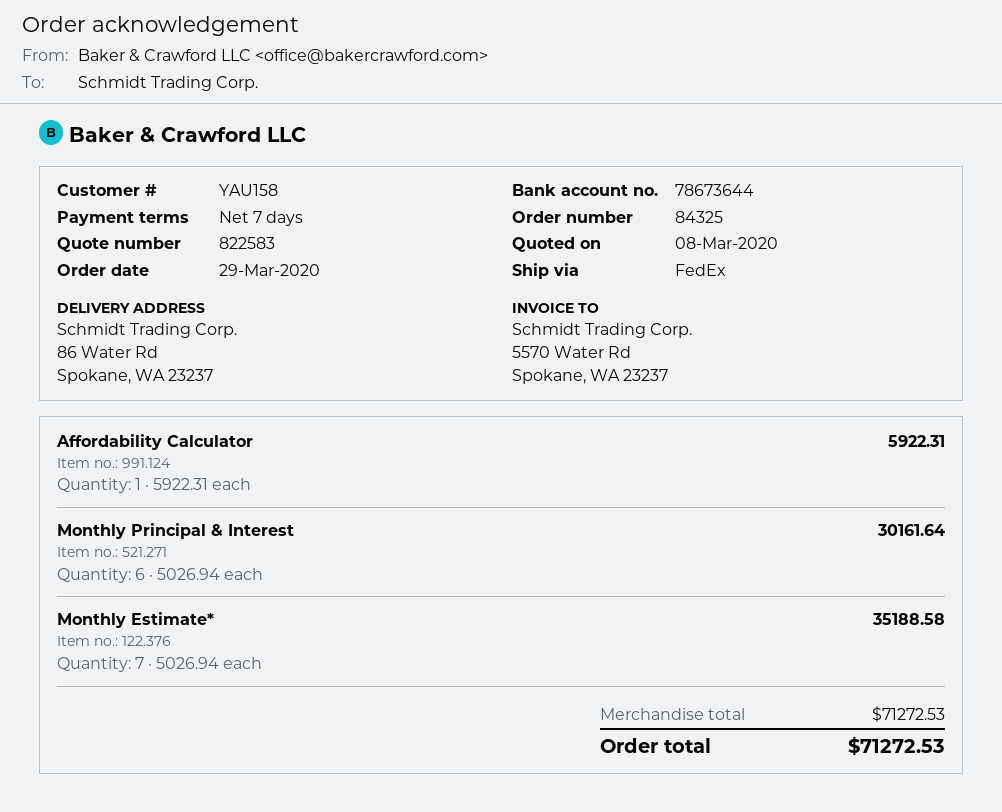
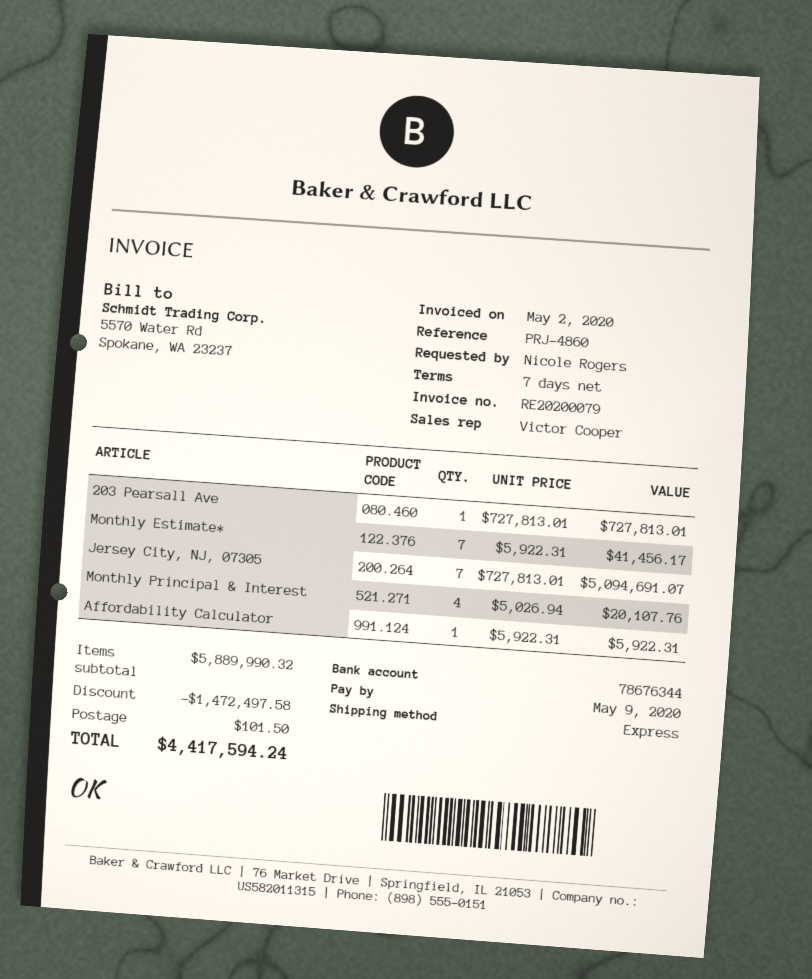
bank account: 78673644 -> 78676344
shipping method: FedEx -> express
Monthly Principal & Interest: 6 x 5026.94 = 30161.64 -> 4 x 5026.94 = 20107.76
Monthly Estimate*: 7 x 5026.94 = 35188.58 -> 7 x 5922.31 = 41456.17
203 Pearsall Ave: none -> 1 x 727813.01 = 727813.01
Jersey City, NJ, 07305: none -> 7 x 727813.01 = 5094691.07
subtotal: 71272.53 -> 5889990.32
discount: none -> 1472497.58
shipping: none -> 101.50
total: 71272.53 -> 4417594.24

